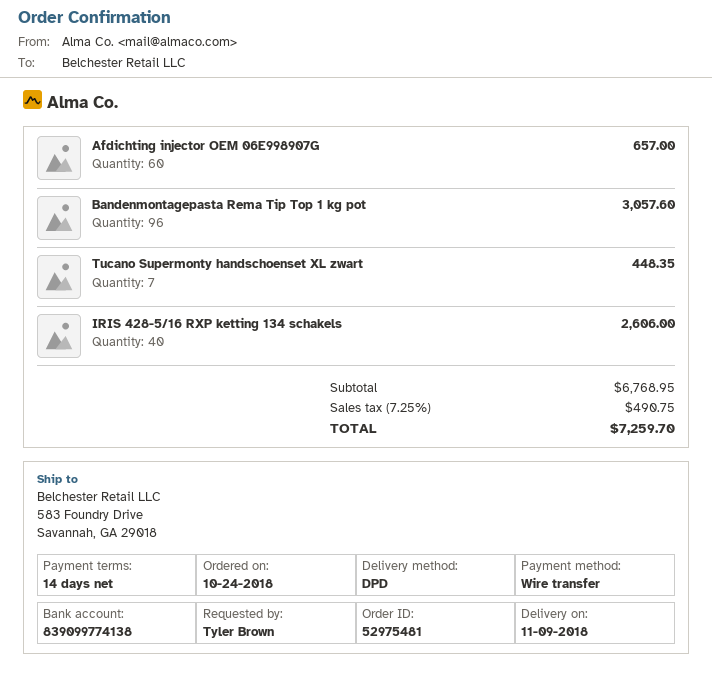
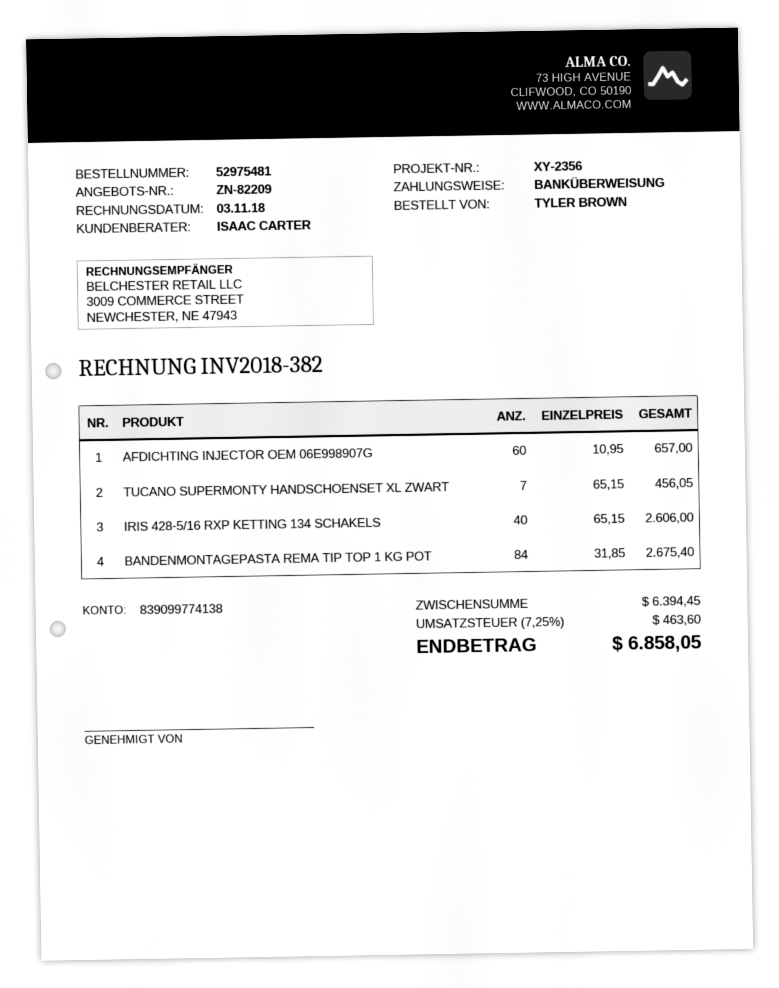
Bandenmontagepasta Rema Tip Top 1 kg pot: 96 for 3057.60 -> 84 for 2675.40
Tucano Supermonty handschoenset XL zwart: 7 for 448.35 -> 7 for 456.05
subtotal: 6768.95 -> 6394.45
tax: 7.25% = 490.75 -> 7.25% = 463.60
total: 7259.70 -> 6858.05

